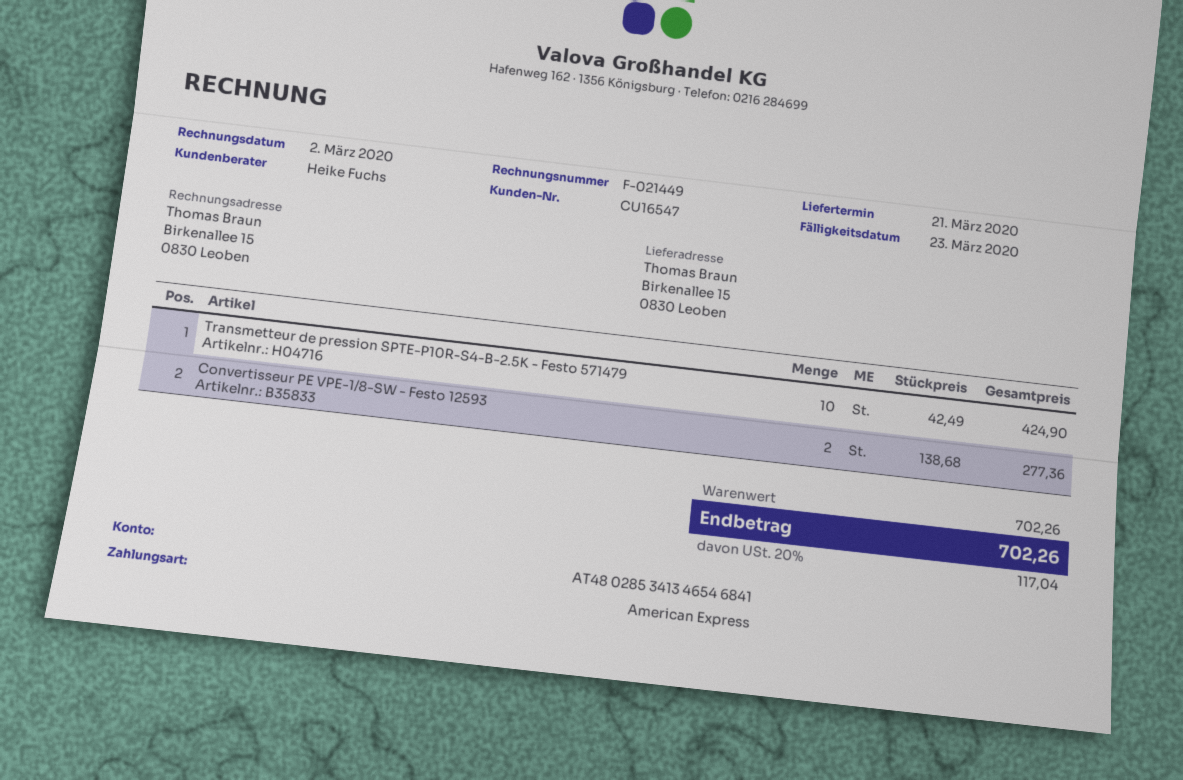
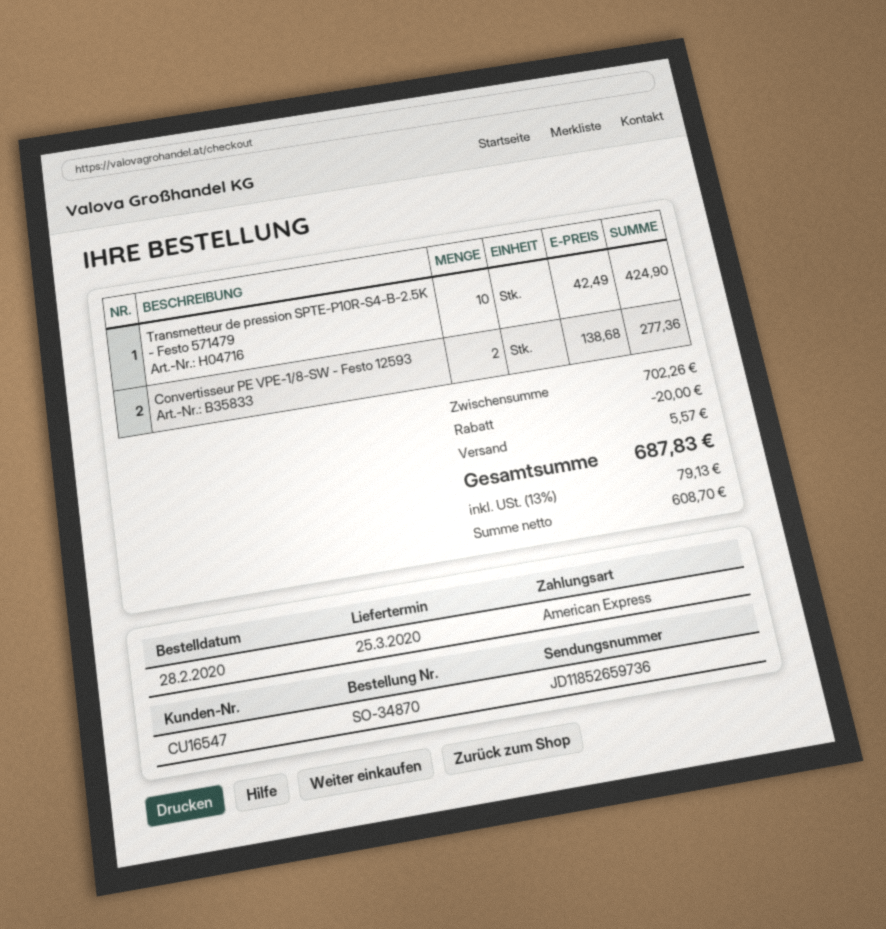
delivery date: 2020-03-21 -> 2020-03-25
discount: none -> 20.00
shipping: none -> 5.57
tax: 20% = 117.04 -> 13% = 79.13
total: 702.26 -> 687.83

